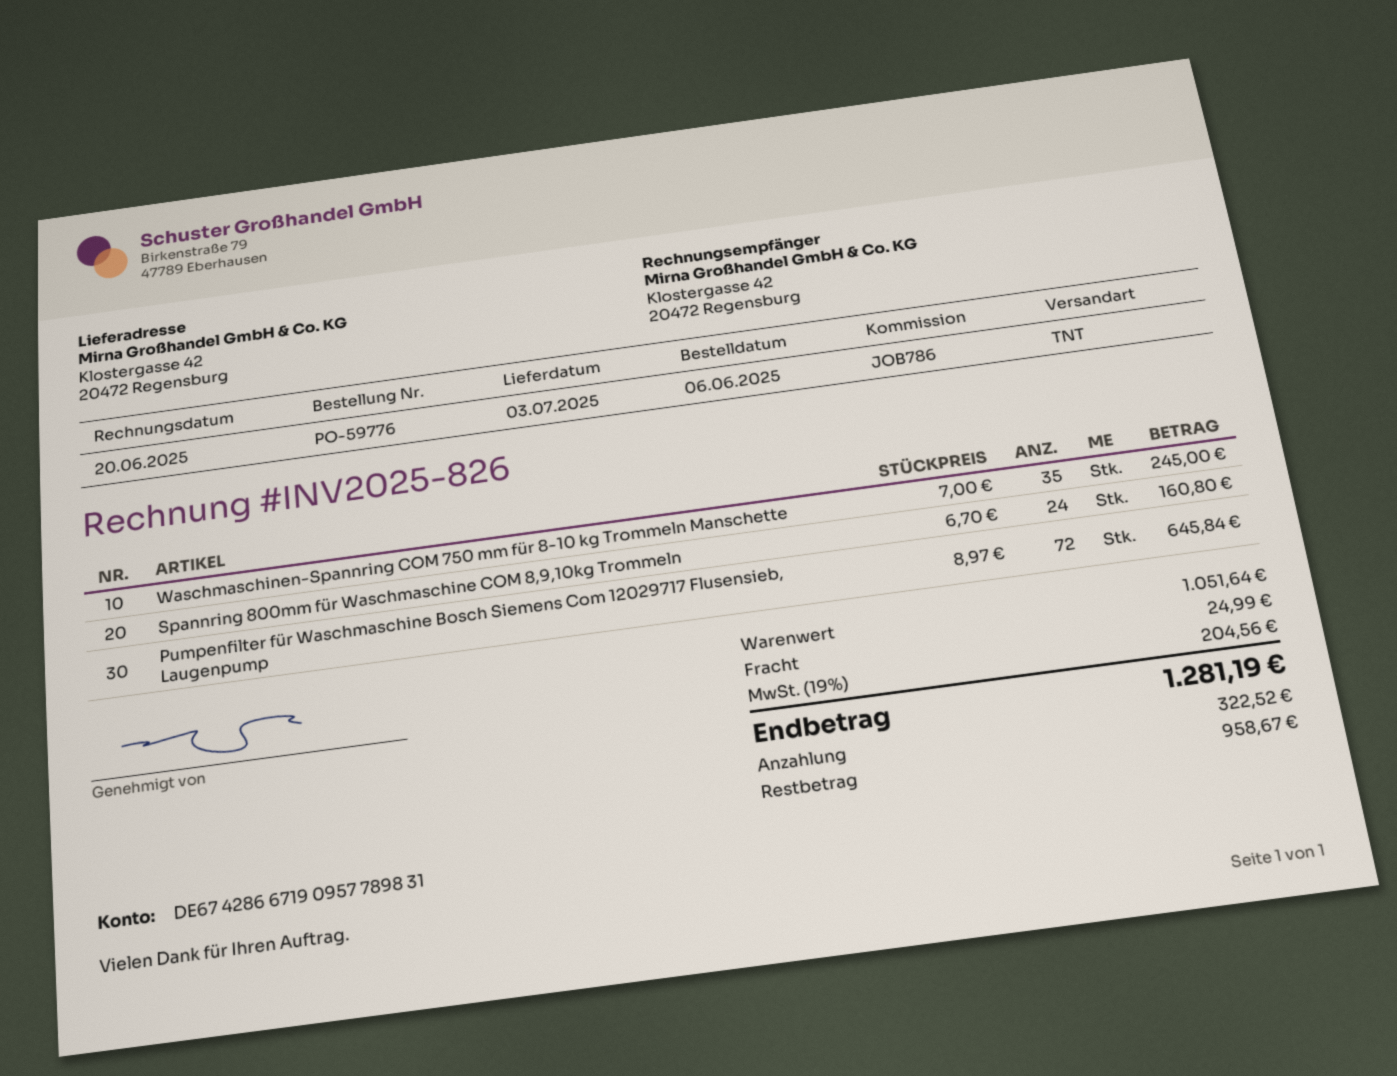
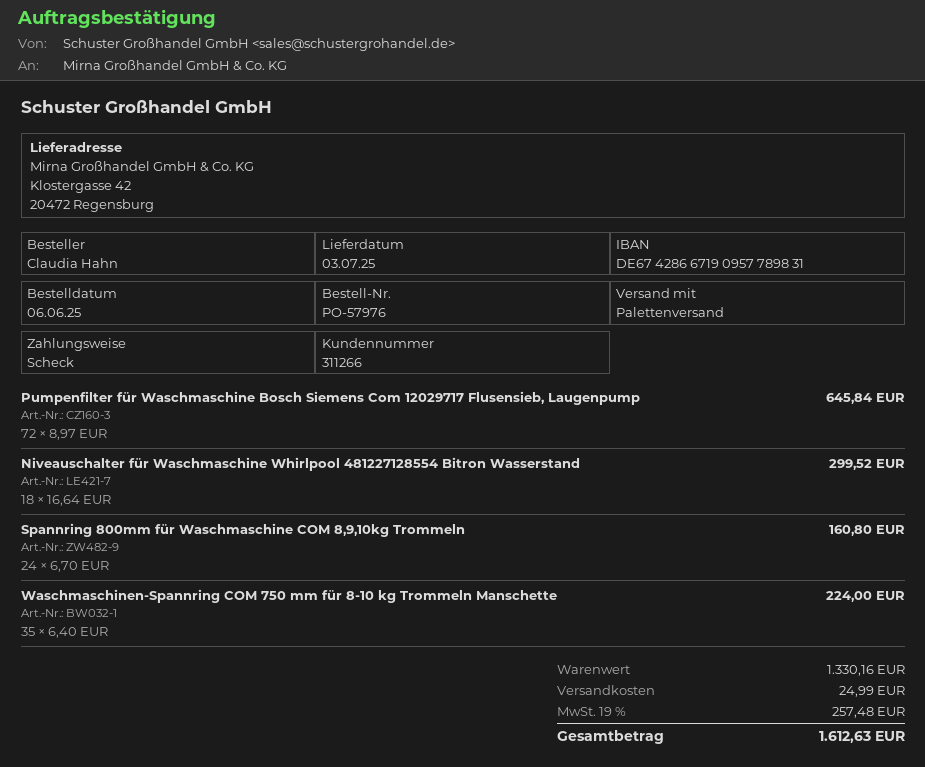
order number: PO-59776 -> PO-57976
shipping method: TNT -> pallet freight
Waschmaschinen-Spannring COM 750 mm für 8-10 kg Trommeln Manschette: 35 x 7.00 = 245.00 -> 35 x 6.40 = 224.00
Niveauschalter für Waschmaschine Whirlpool 481227128554 Bitron Wasserstand: none -> 18 x 16.64 = 299.52
subtotal: 1051.64 -> 1330.16
tax: 19% = 204.56 -> 19% = 257.48
total: 1281.19 -> 1612.63

